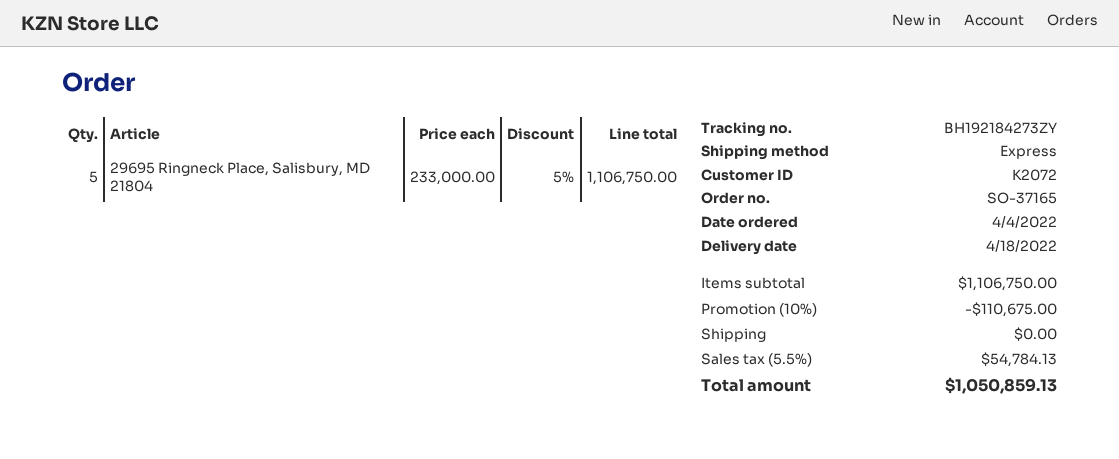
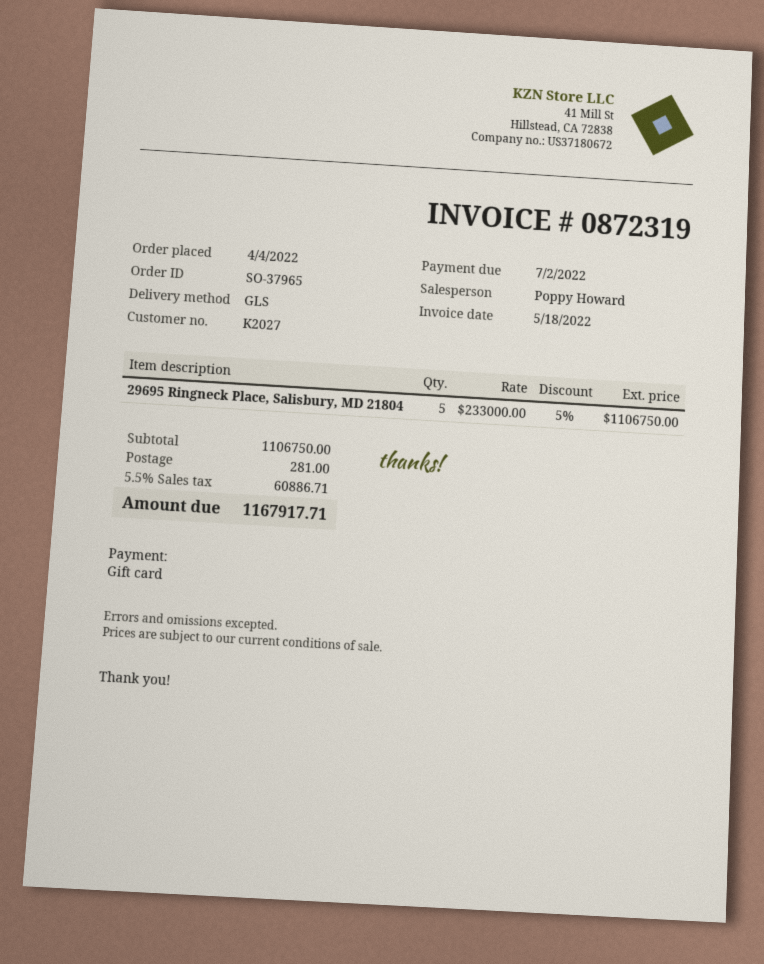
order number: SO-37165 -> SO-37965
customer number: K2072 -> K2027
shipping method: express -> GLS
discount: 10% = 110675.00 -> none
shipping: 0.00 -> 281.00
tax: 5.5% = 54784.13 -> 5.5% = 60886.71
total: 1050859.13 -> 1167917.71

